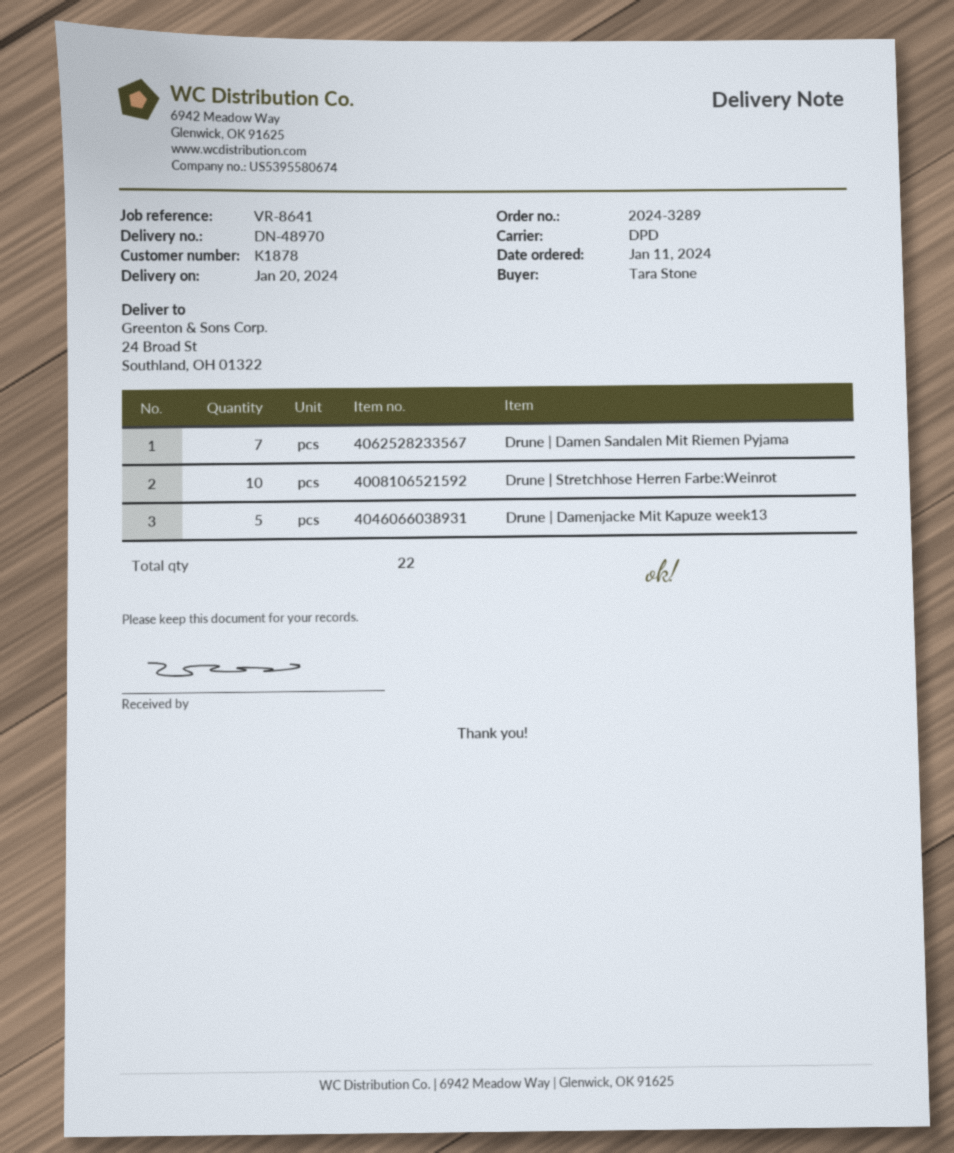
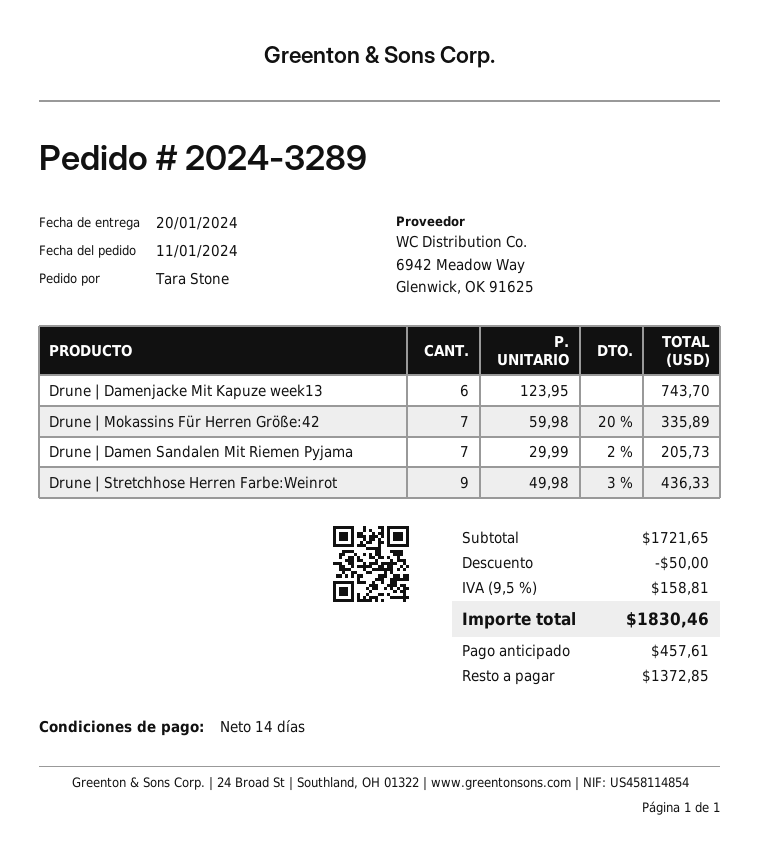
Drune | Stretchhose Herren Farbe:Weinrot: 10 -> 9
Drune | Damenjacke Mit Kapuze week13: 5 -> 6
Drune | Mokassins Für Herren Größe:42: none -> 7

